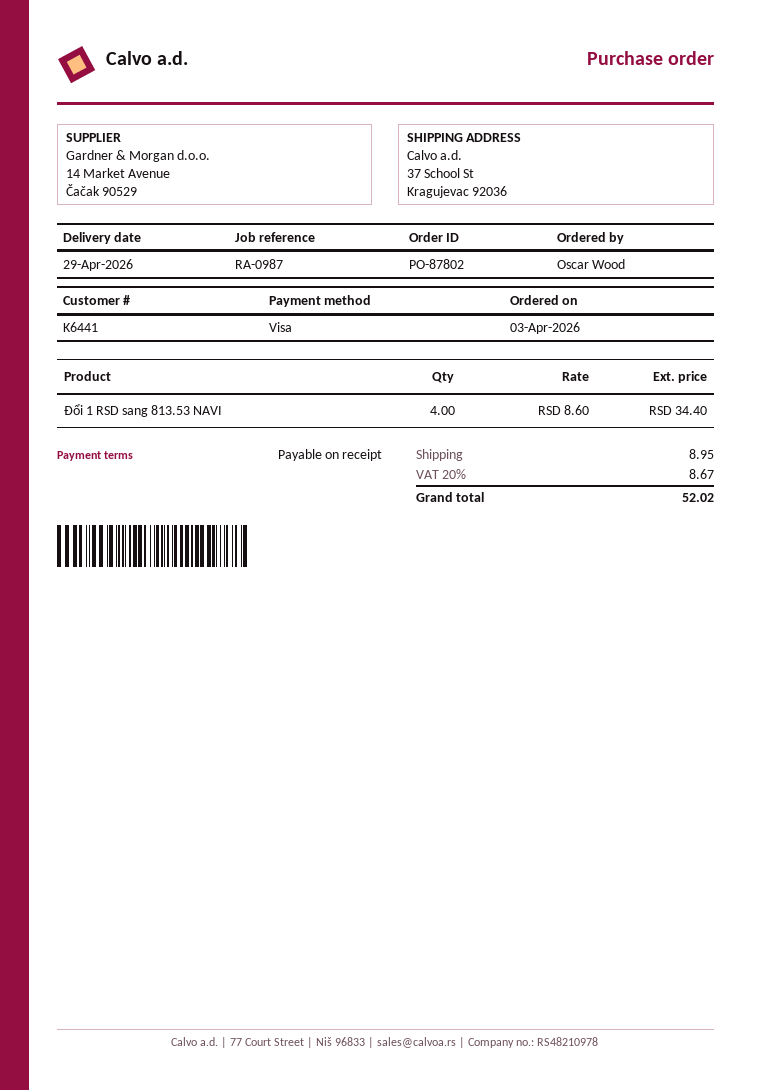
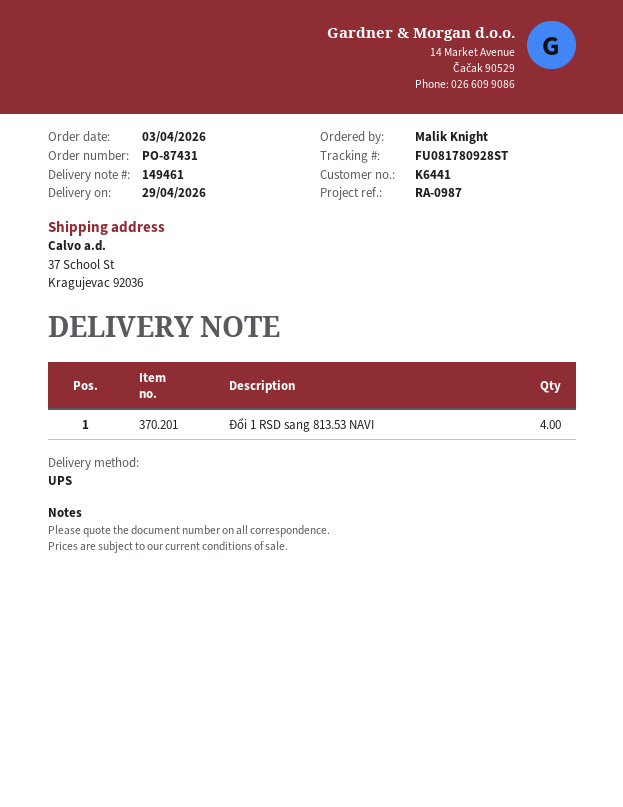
order number: PO-87802 -> PO-87431
ordered by: Oscar Wood -> Malik Knight

